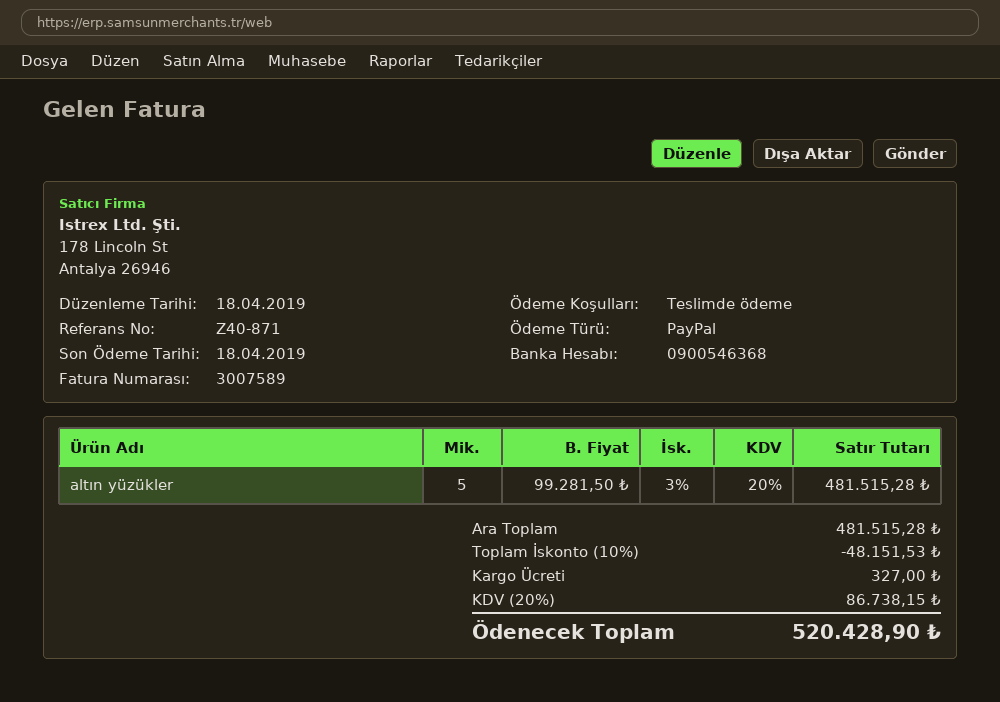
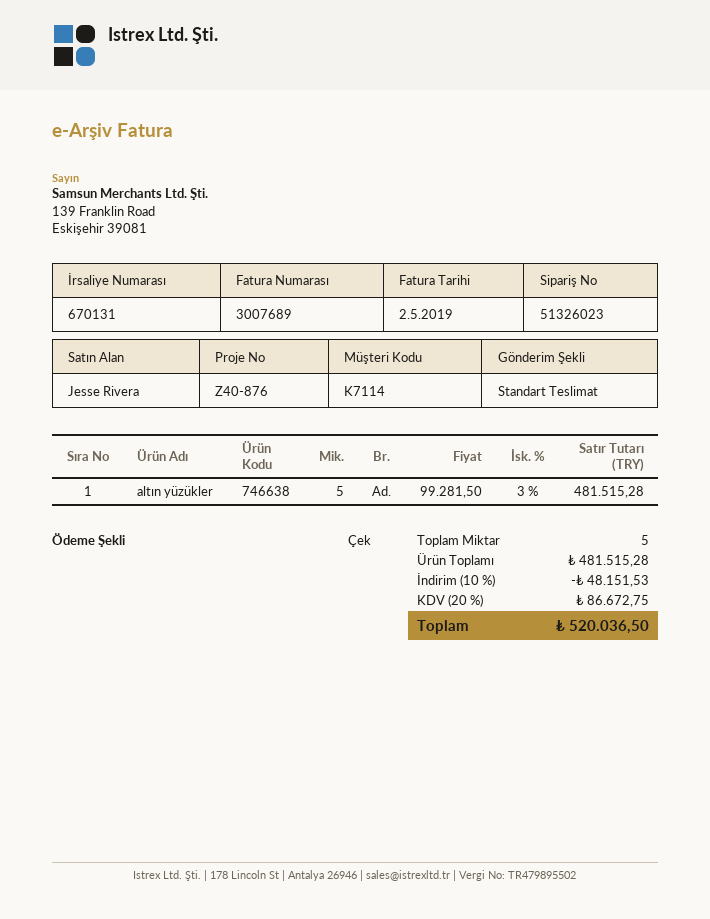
invoice number: 3007589 -> 3007689
invoice date: 2019-04-18 -> 2019-05-02
reference: Z40-871 -> Z40-876
payment method: PayPal -> cheque
shipping: 327.00 -> none
tax: 20% = 86738.15 -> 20% = 86672.75
total: 520428.90 -> 520036.50

